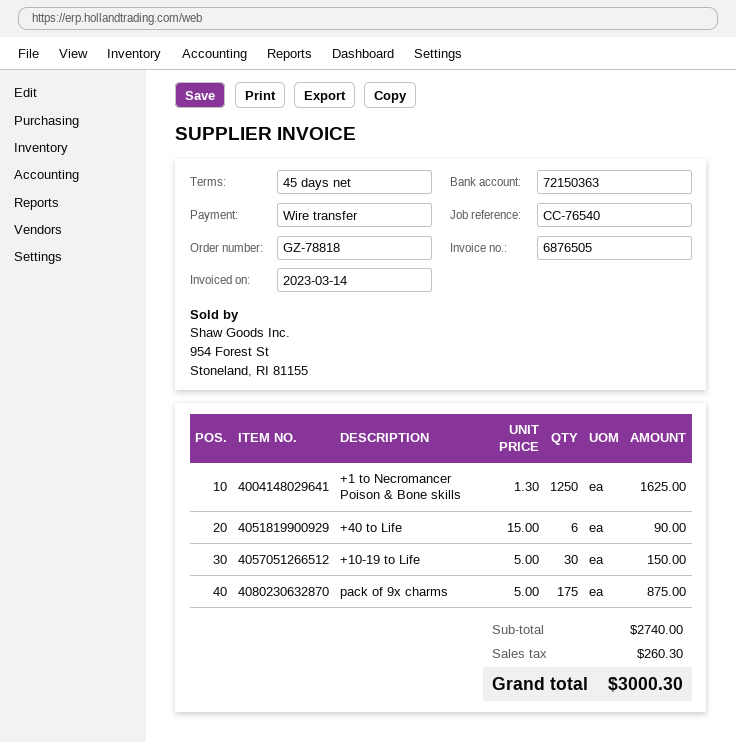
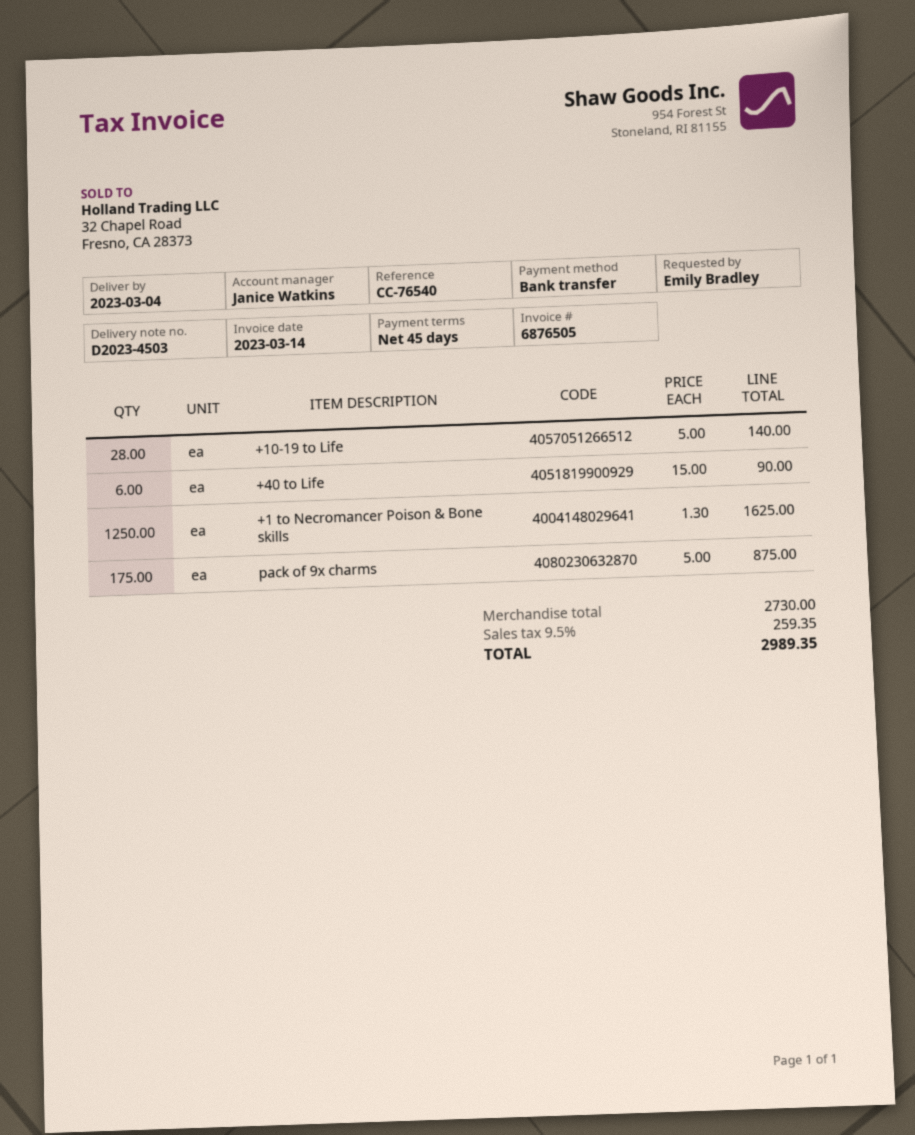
+10-19 to Life: 30 x 5.00 = 150.00 -> 28 x 5.00 = 140.00
subtotal: 2740.00 -> 2730.00
tax: 260.30 -> 259.35
total: 3000.30 -> 2989.35

